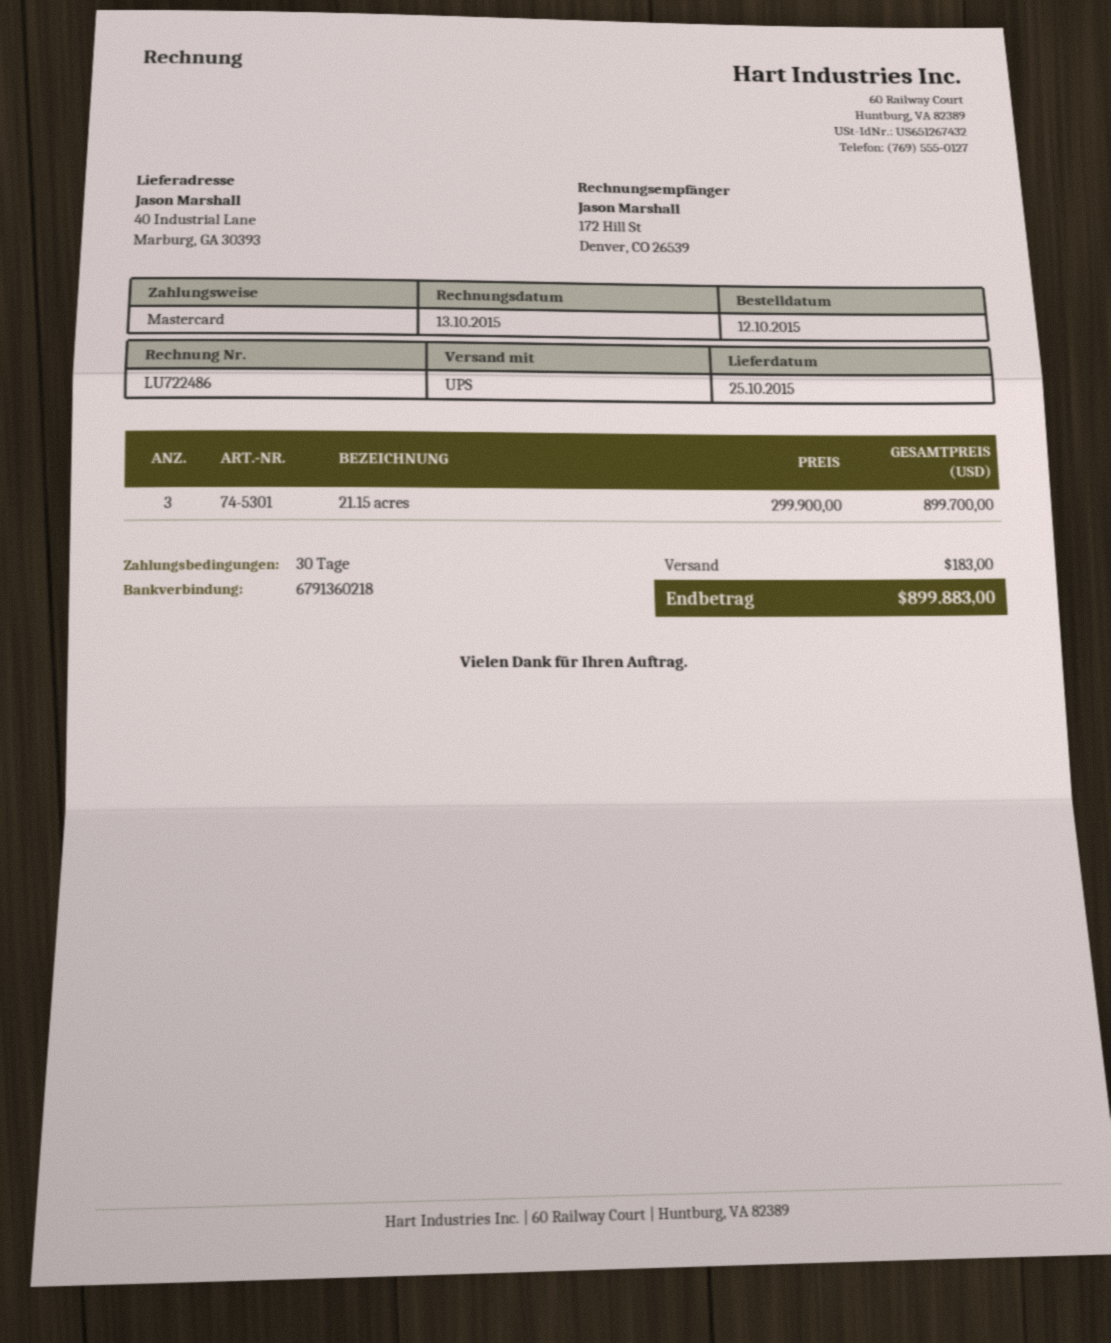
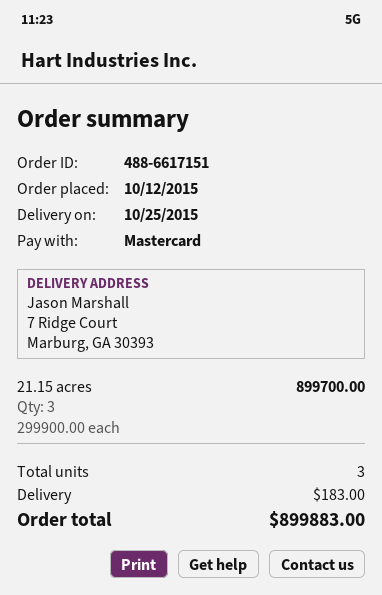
ship to: 40 Industrial Lane, Marburg, GA 30393 -> 7 Ridge Court, Marburg, GA 30393

